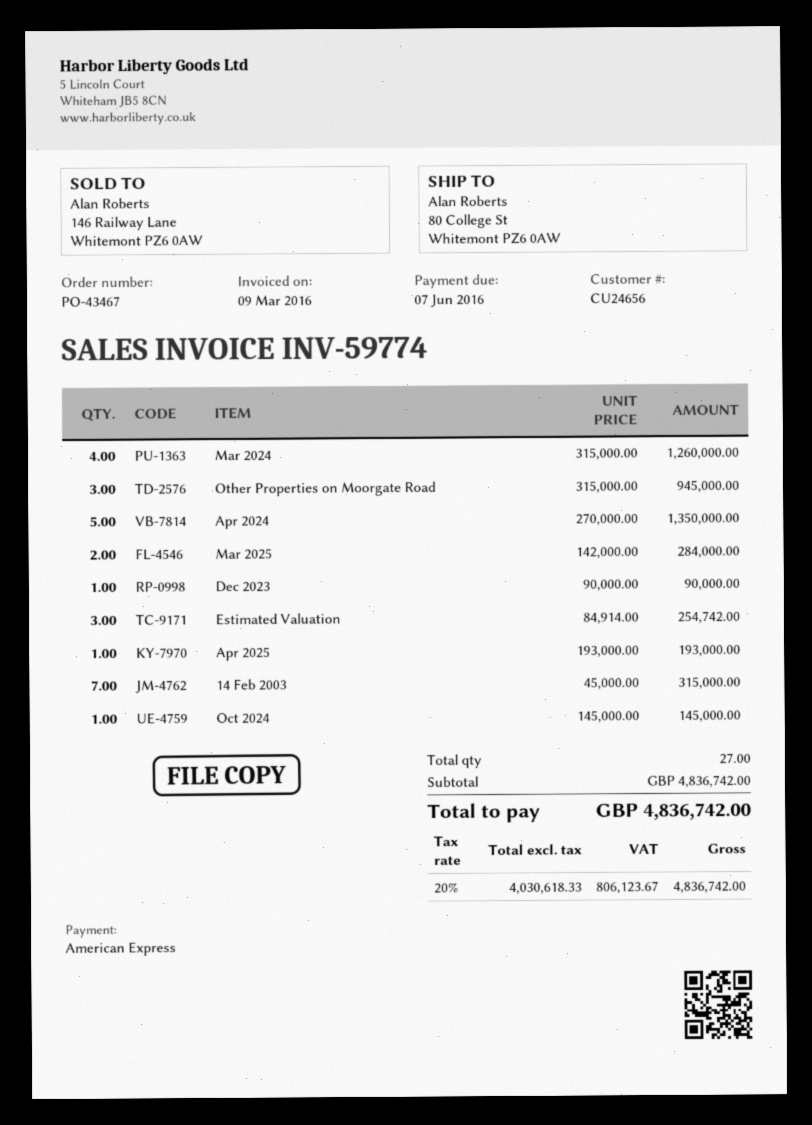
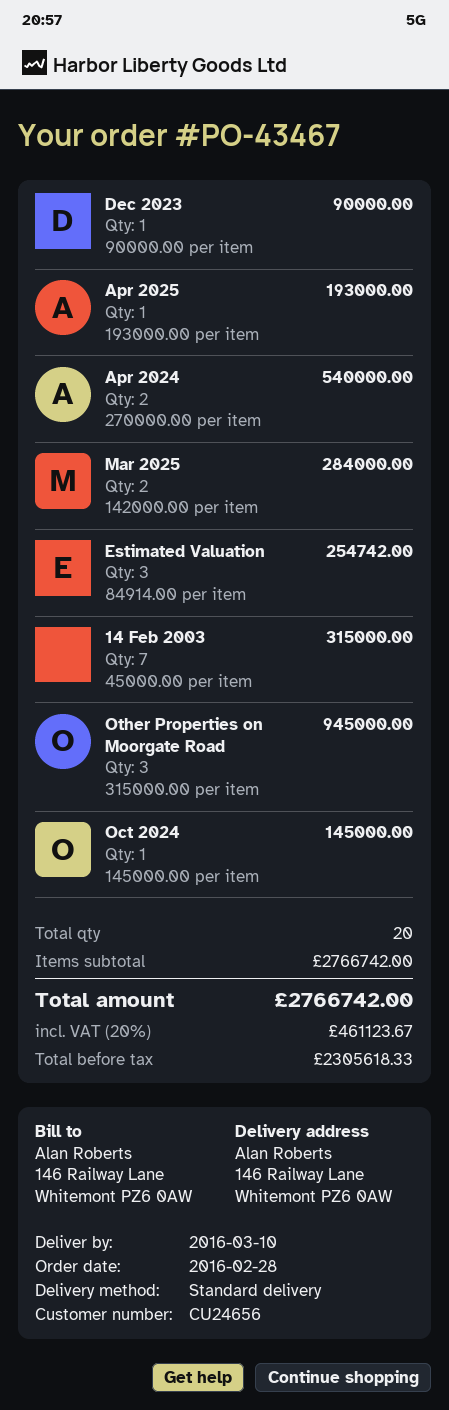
ship to: 80 College St, Whitemont PZ6 0AW -> 146 Railway Lane, Whitemont PZ6 0AW
Mar 2024: 4 x 315000.00 = 1260000.00 -> none
Apr 2024: 5 x 270000.00 = 1350000.00 -> 2 x 270000.00 = 540000.00
total quantity: 27 -> 20
subtotal: 4836742.00 -> 2766742.00
net: 4030618.33 -> 2305618.33
tax: 20% = 806123.67 -> 20% = 461123.67
total: 4836742.00 -> 2766742.00

